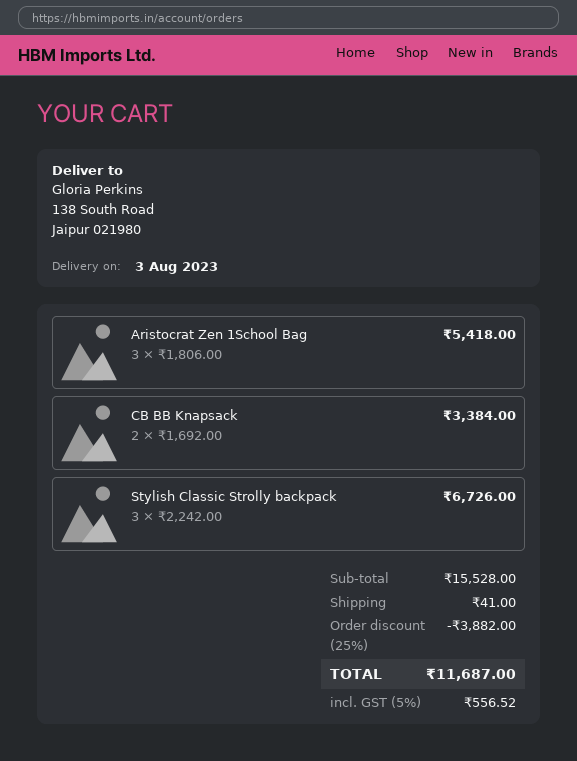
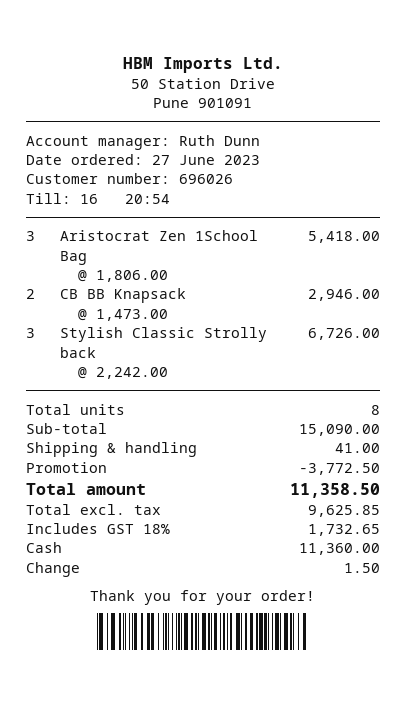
CB BB Knapsack: 2 x 1692.00 = 3384.00 -> 2 x 1473.00 = 2946.00
subtotal: 15528.00 -> 15090.00
discount: 3882.00 -> 3772.50
tax: 5% = 556.52 -> 18% = 1732.65
total: 11687.00 -> 11358.50

